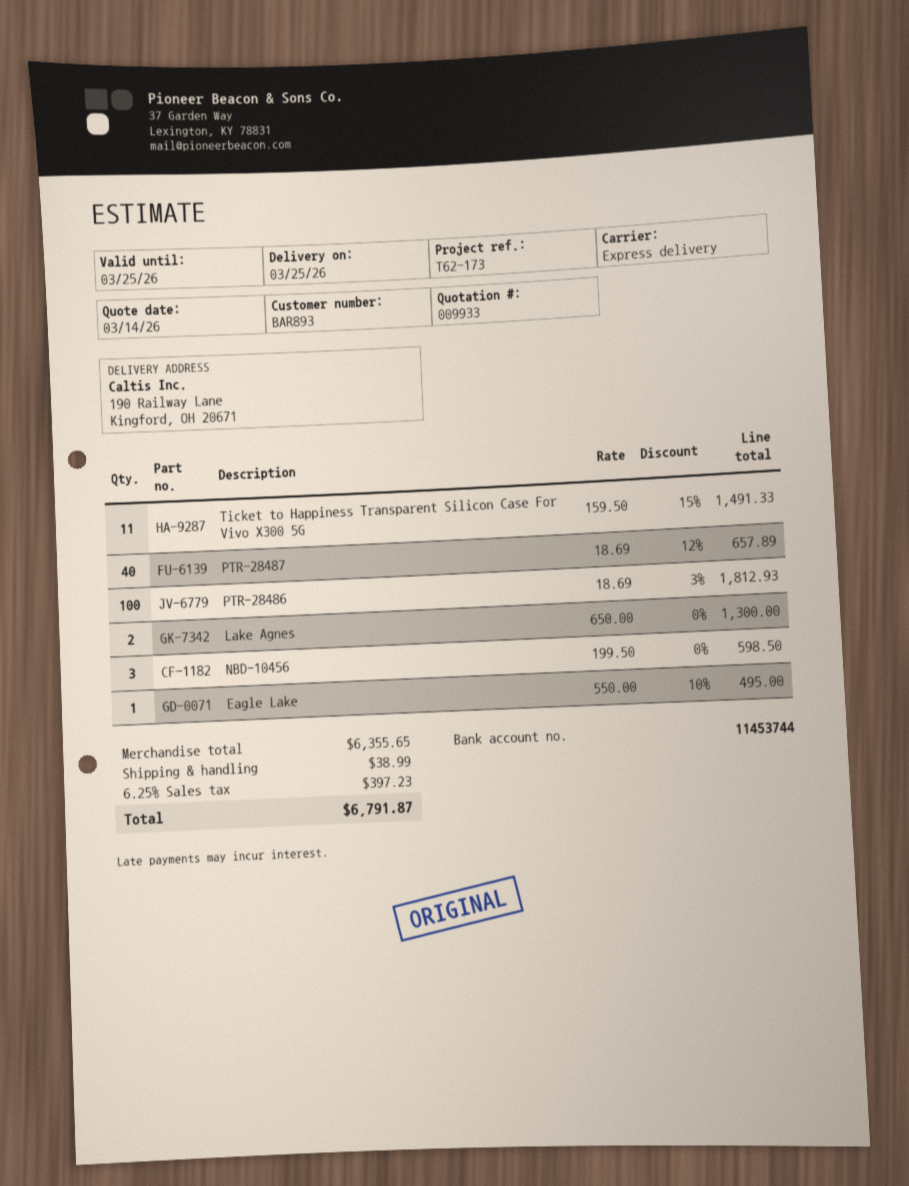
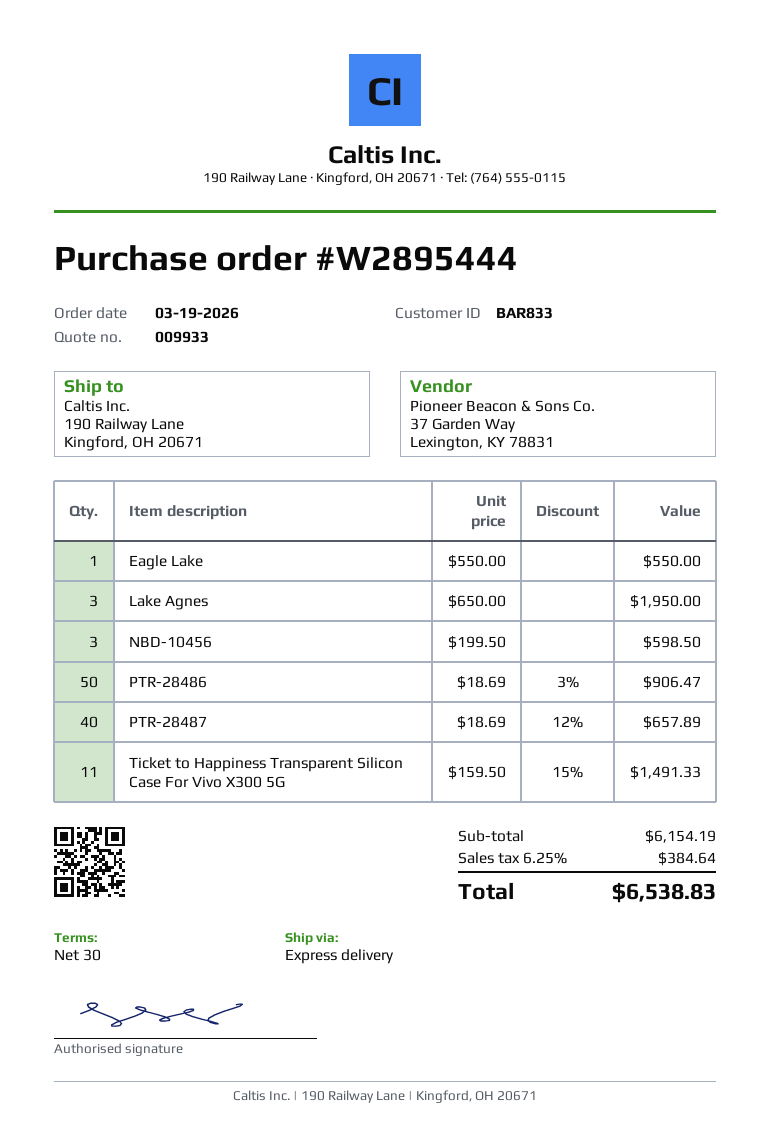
customer number: BAR893 -> BAR833
PTR-28486: 100 x 18.69 - 3% = 1812.93 -> 50 x 18.69 - 3% = 906.47
Lake Agnes: 2 x 650.00 = 1300.00 -> 3 x 650.00 = 1950.00
Eagle Lake: 1 x 550.00 - 10% = 495.00 -> 1 x 550.00 = 550.00
subtotal: 6355.65 -> 6154.19
shipping: 38.99 -> none
tax: 6.25% = 397.23 -> 6.25% = 384.64
total: 6791.87 -> 6538.83

